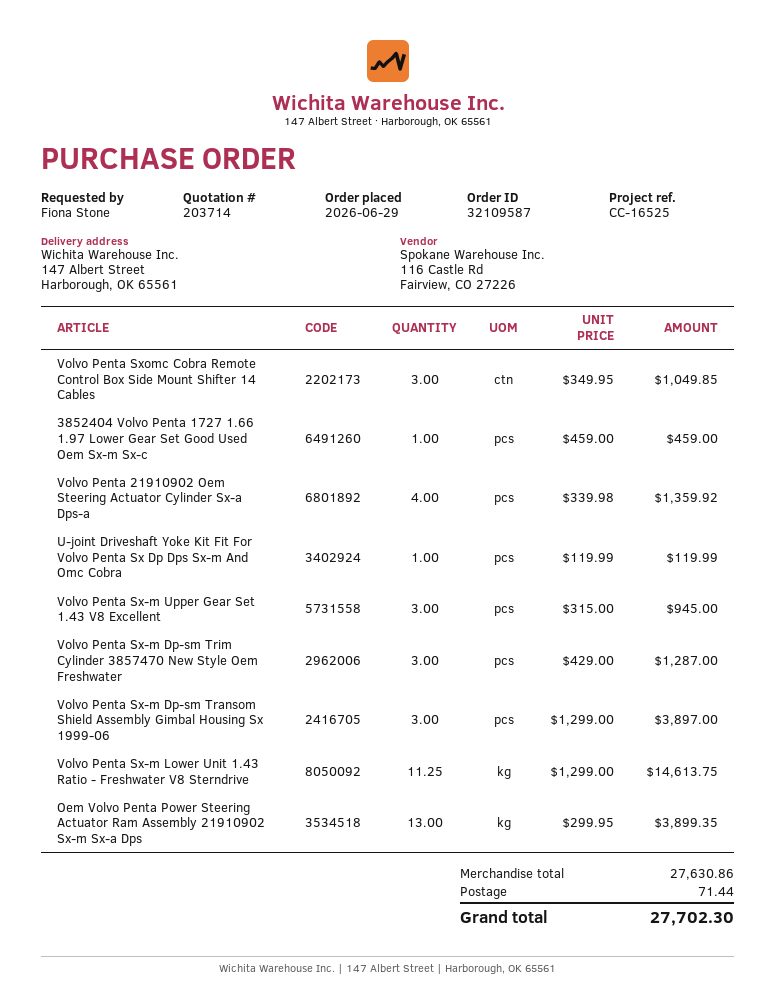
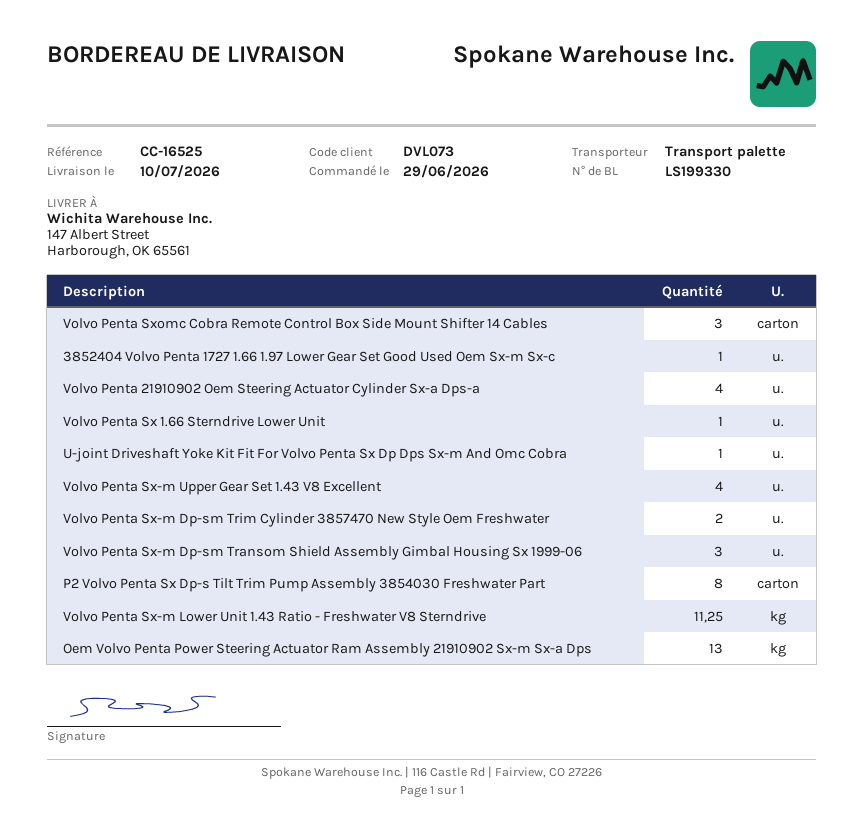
Volvo Penta Sx-m Upper Gear Set 1.43 V8 Excellent: 3 -> 4
Volvo Penta Sx-m Dp-sm Trim Cylinder 3857470 New Style Oem Freshwater: 3 -> 2
Volvo Penta Sx 1.66 Sterndrive Lower Unit: none -> 1
P2 Volvo Penta Sx Dp-s Tilt Trim Pump Assembly 3854030 Freshwater Part: none -> 8

